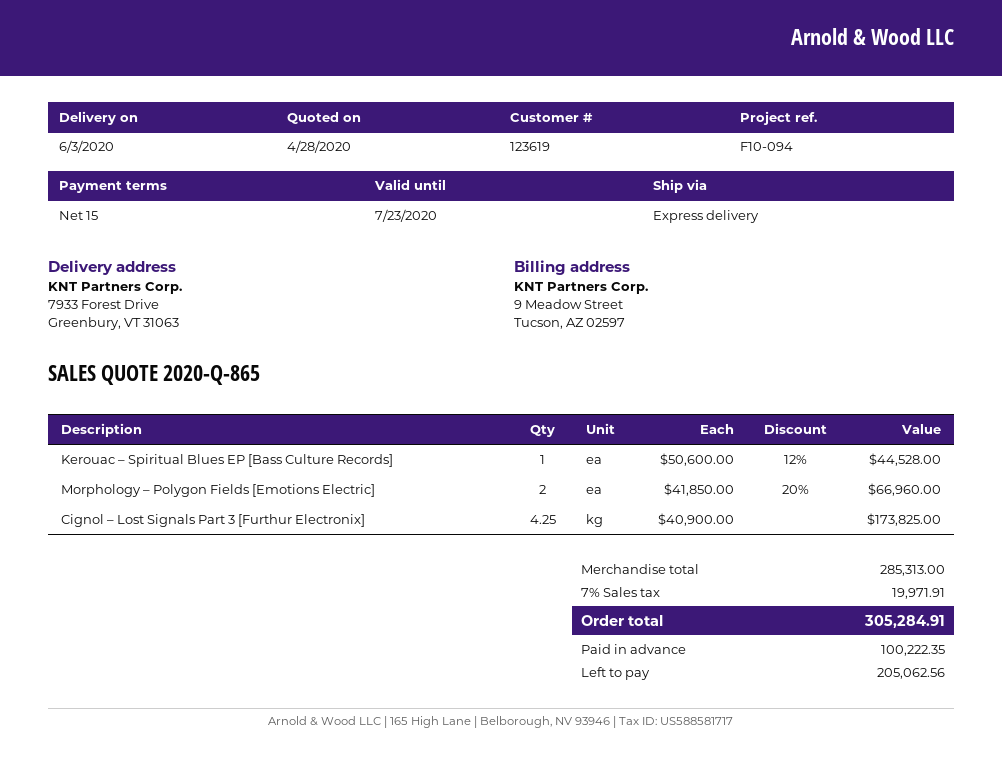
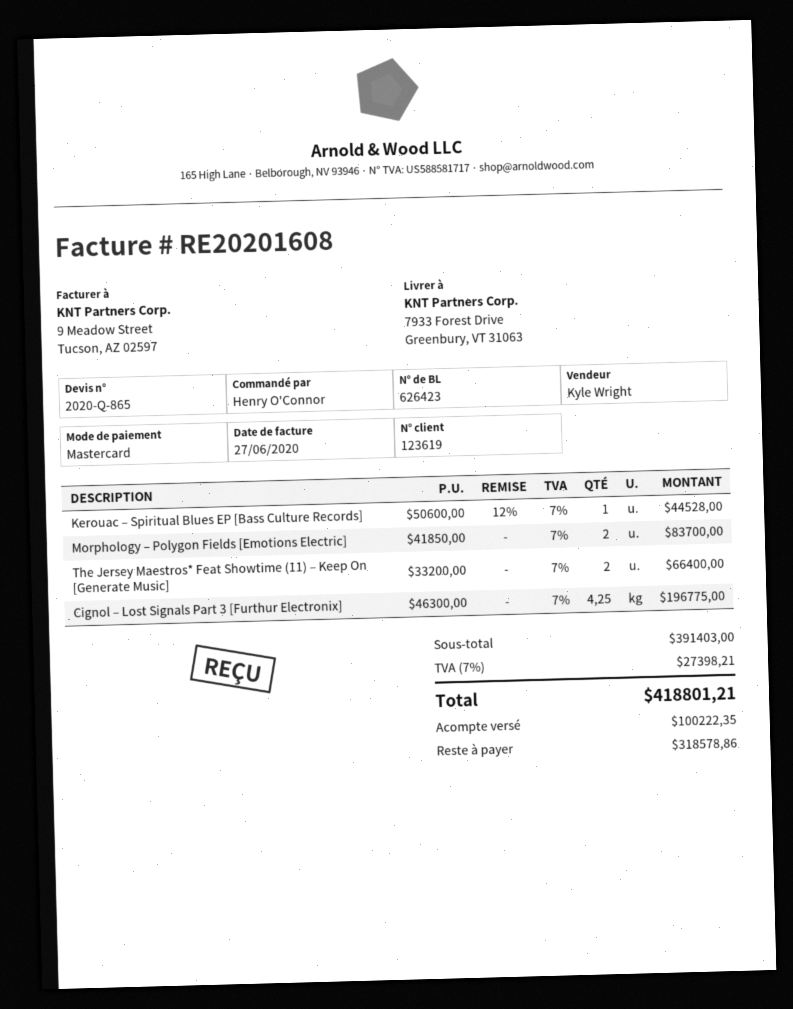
Morphology – Polygon Fields [Emotions Electric]: 2 x 41850.00 - 20% = 66960.00 -> 2 x 41850.00 = 83700.00
Cignol – Lost Signals Part 3 [Furthur Electronix]: 4.25 x 40900.00 = 173825.00 -> 4.25 x 46300.00 = 196775.00
The Jersey Maestros* Feat Showtime (11) – Keep On [Generate Music]: none -> 2 x 33200.00 = 66400.00
subtotal: 285313.00 -> 391403.00
tax: 7% = 19971.91 -> 7% = 27398.21
total: 305284.91 -> 418801.21
balance: 205062.56 -> 318578.86

